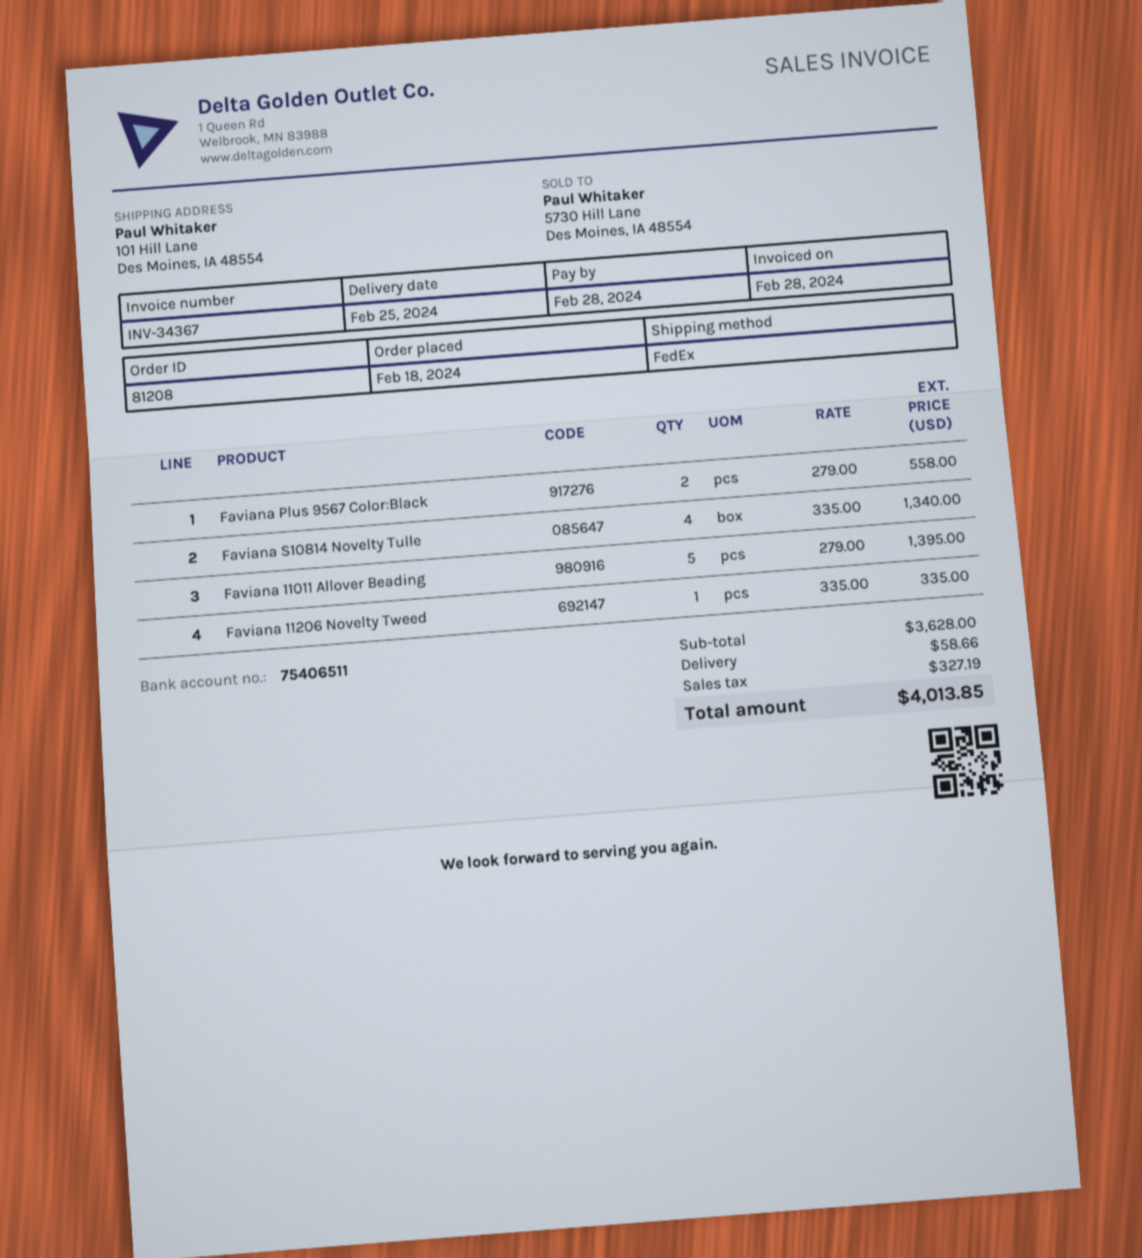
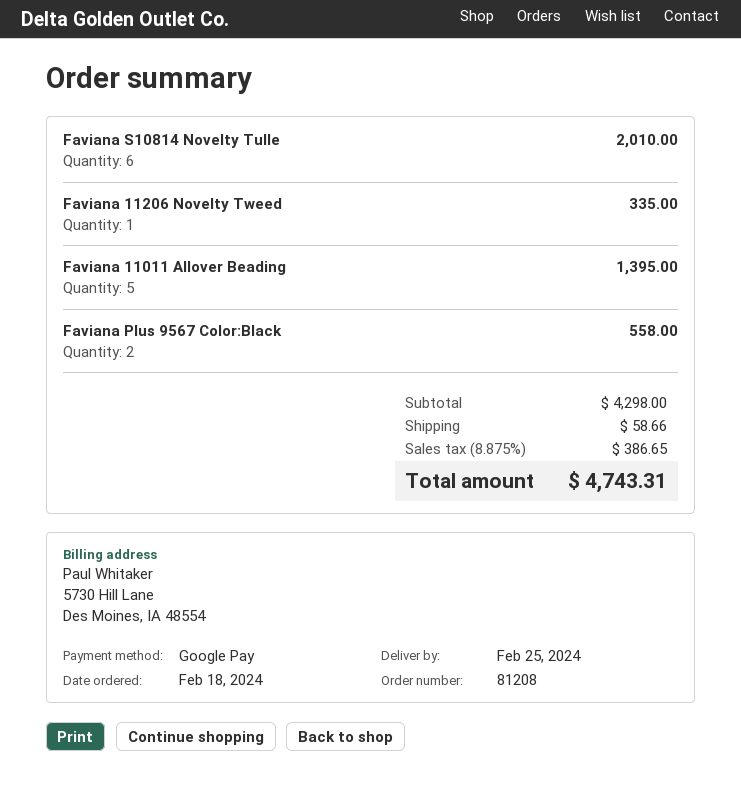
Faviana S10814 Novelty Tulle: 4 for 1340.00 -> 6 for 2010.00
subtotal: 3628.00 -> 4298.00
tax: 327.19 -> 386.65
total: 4013.85 -> 4743.31

